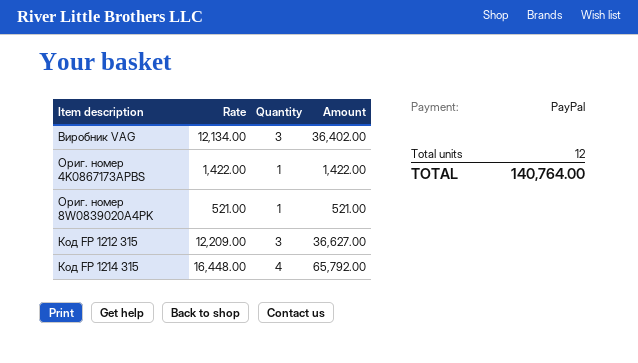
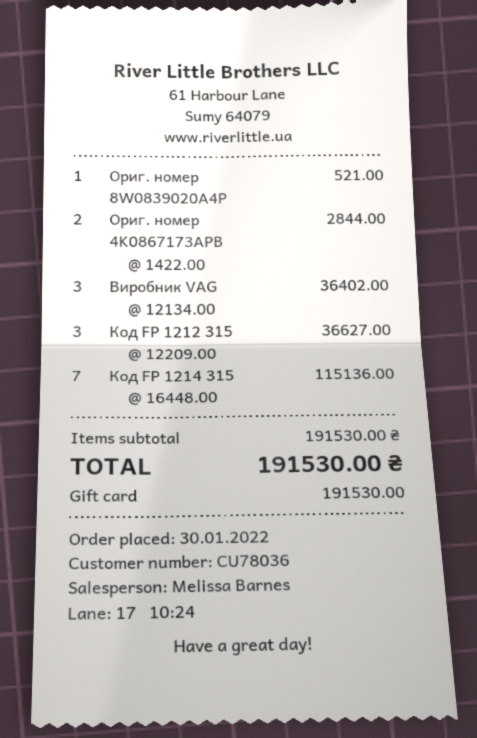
payment method: PayPal -> gift card
Ориг. номер 4K0867173APBS: 1 x 1422.00 = 1422.00 -> 2 x 1422.00 = 2844.00
Код FP 1214 315: 4 x 16448.00 = 65792.00 -> 7 x 16448.00 = 115136.00
total: 140764.00 -> 191530.00

